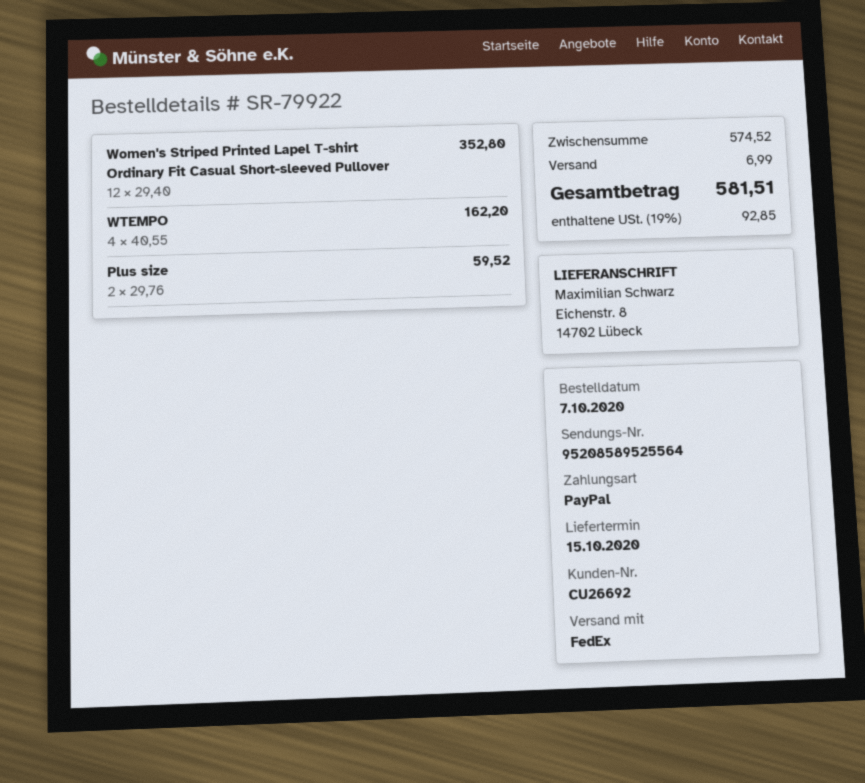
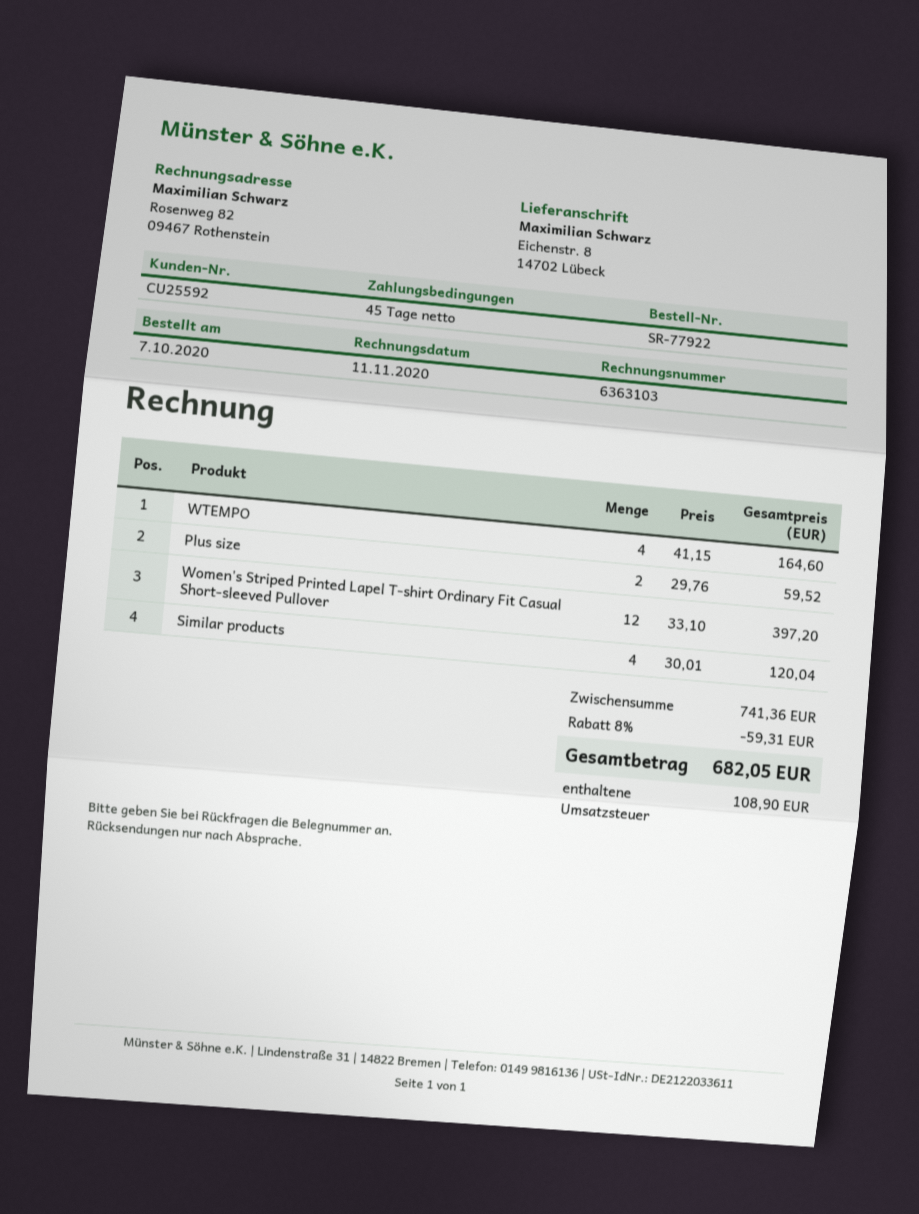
order number: SR-79922 -> SR-77922
customer number: CU26692 -> CU25592
Women's Striped Printed Lapel T-shirt Ordinary Fit Casual Short-sleeved Pullover: 12 x 29.40 = 352.80 -> 12 x 33.10 = 397.20
WTEMPO: 4 x 40.55 = 162.20 -> 4 x 41.15 = 164.60
Similar products: none -> 4 x 30.01 = 120.04
subtotal: 574.52 -> 741.36
discount: none -> 8% = 59.31
shipping: 6.99 -> none
tax: 92.85 -> 108.90
total: 581.51 -> 682.05

